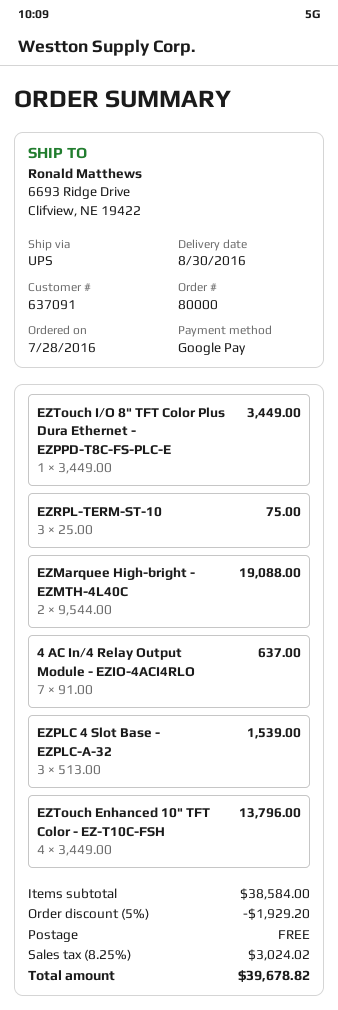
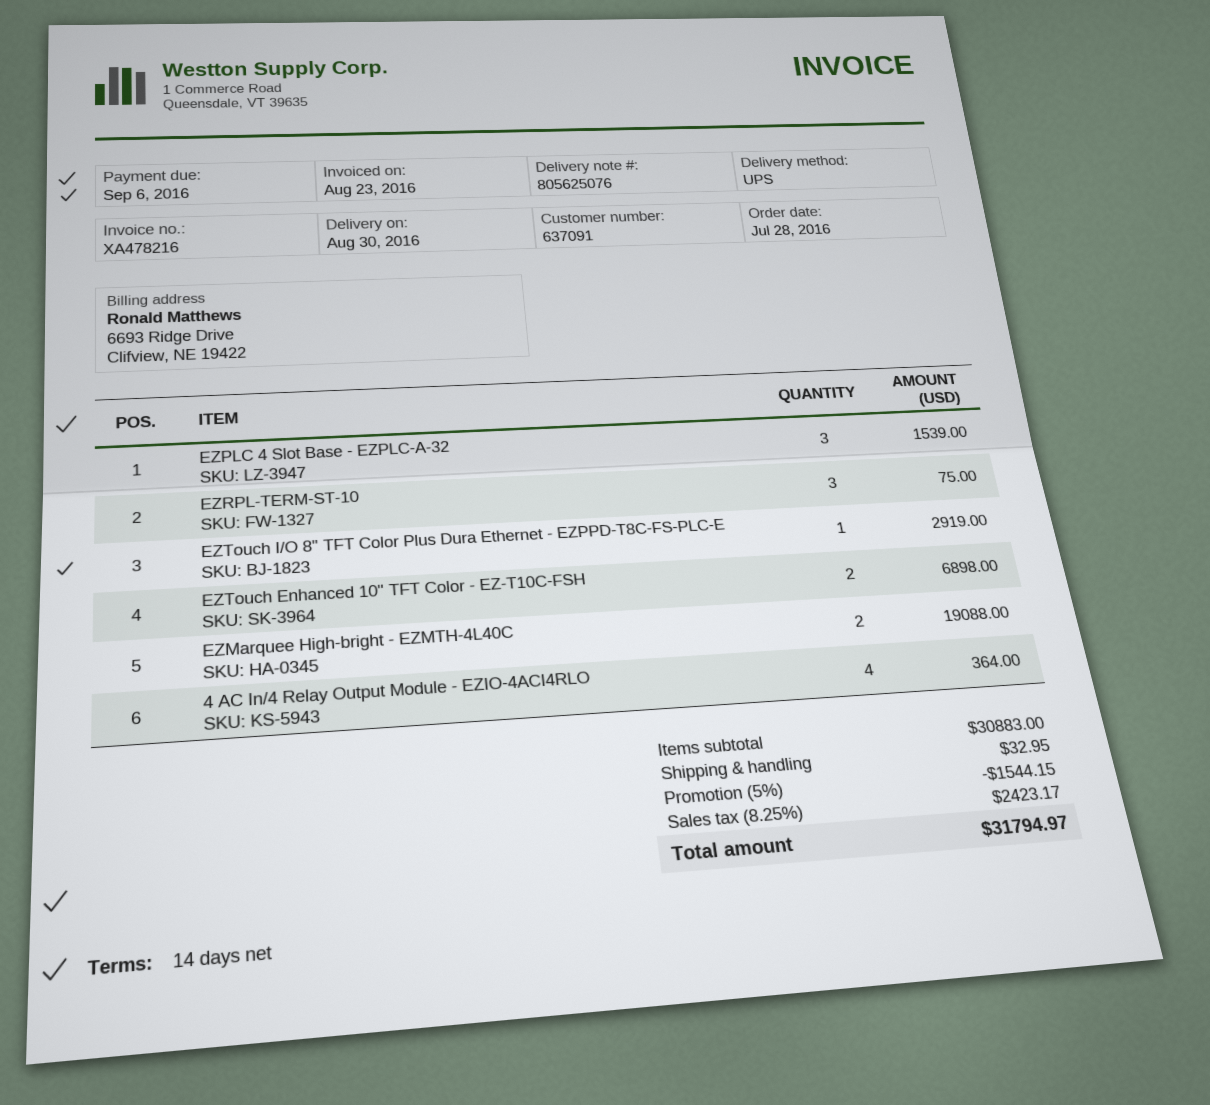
EZTouch I/O 8" TFT Color Plus Dura Ethernet - EZPPD-T8C-FS-PLC-E: 1 for 3449.00 -> 1 for 2919.00
4 AC In/4 Relay Output Module - EZIO-4ACI4RLO: 7 for 637.00 -> 4 for 364.00
EZTouch Enhanced 10" TFT Color - EZ-T10C-FSH: 4 for 13796.00 -> 2 for 6898.00
subtotal: 38584.00 -> 30883.00
discount: 5% = 1929.20 -> 5% = 1544.15
shipping: 0.00 -> 32.95
tax: 8.25% = 3024.02 -> 8.25% = 2423.17
total: 39678.82 -> 31794.97

